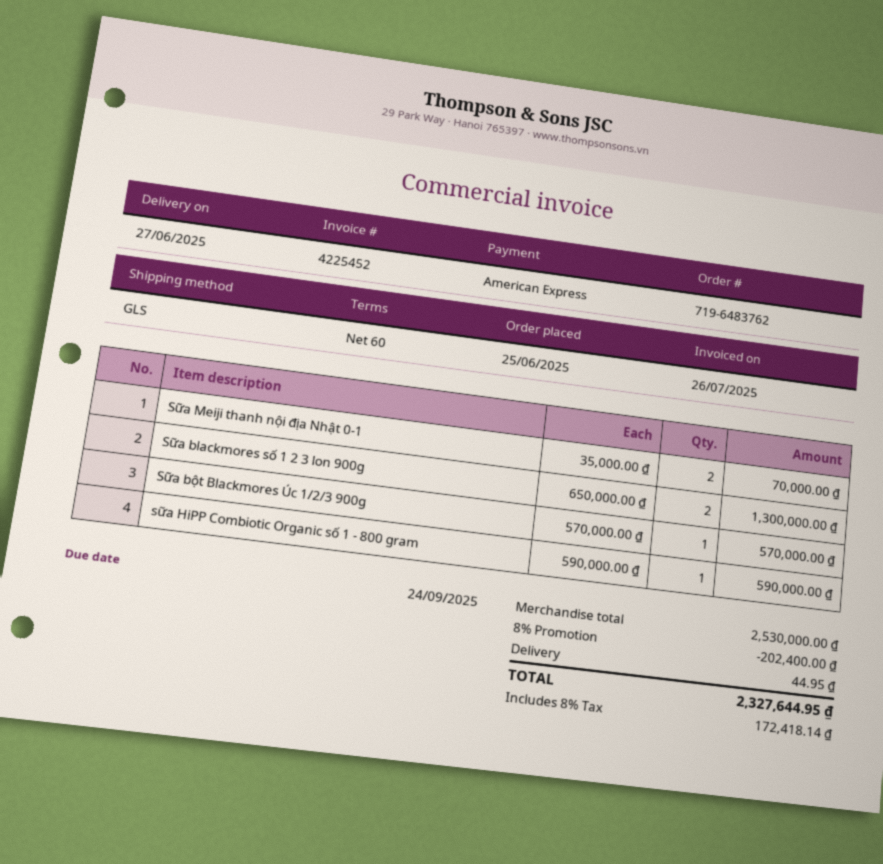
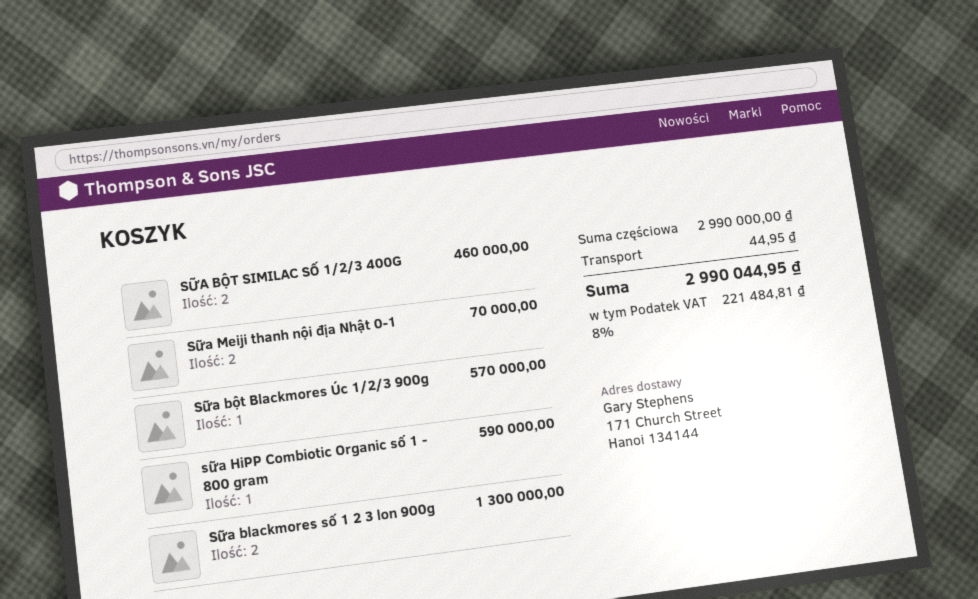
SỮA BỘT SIMILAC SỐ 1/2/3 400G: none -> 2 for 460000.00
subtotal: 2530000.00 -> 2990000.00
discount: 8% = 202400.00 -> none
tax: 8% = 172418.14 -> 8% = 221484.81
total: 2327644.95 -> 2990044.95

